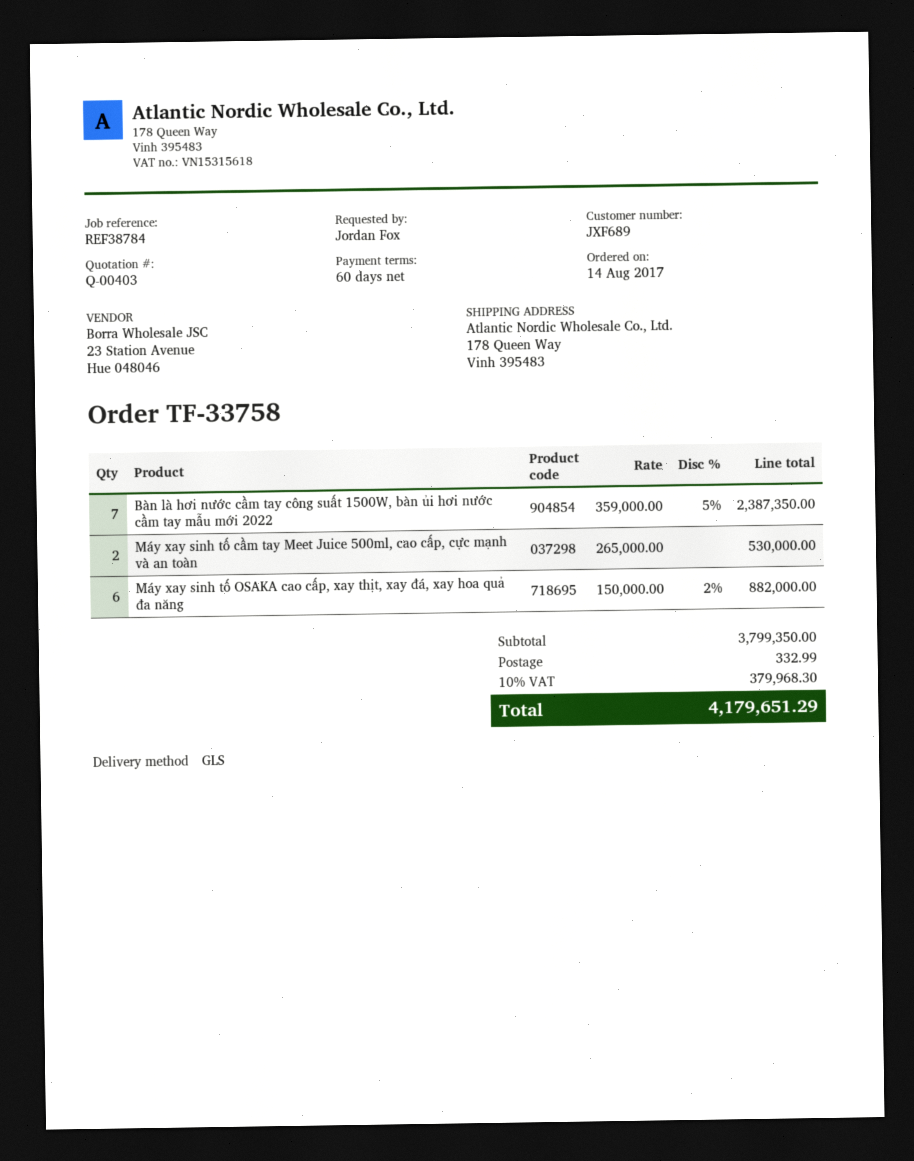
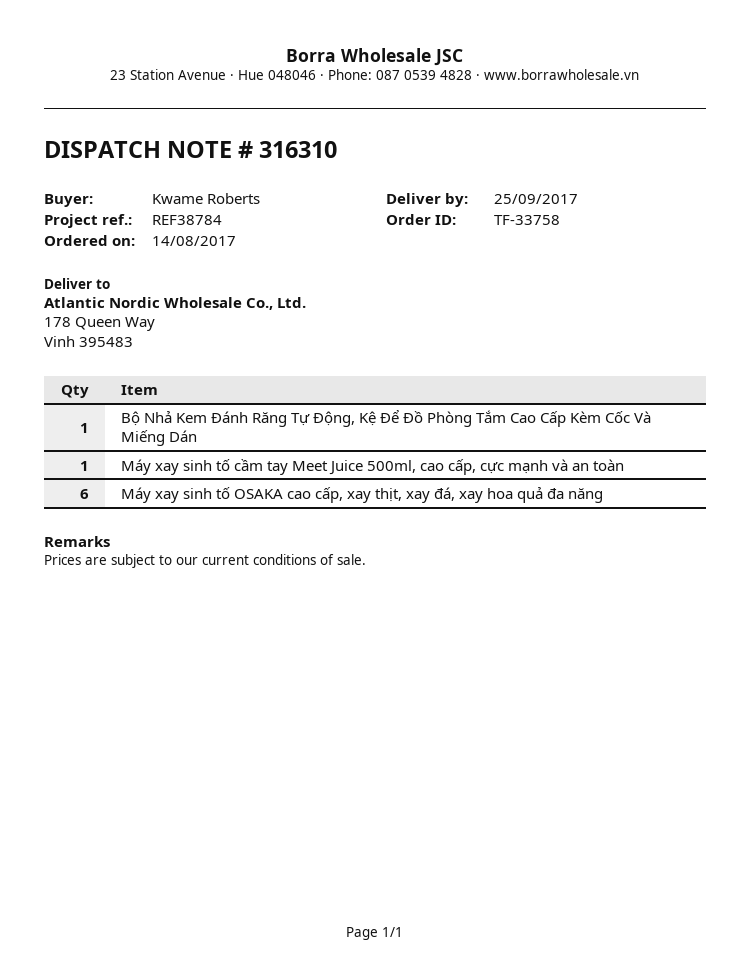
ordered by: Jordan Fox -> Kwame Roberts
Bàn là hơi nước cầm tay công suất 1500W, bàn ủi hơi nước cầm tay mẫu mới 2022: 7 -> none
Máy xay sinh tố cầm tay Meet Juice 500ml, cao cấp, cực mạnh và an toàn: 2 -> 1
Bộ Nhả Kem Đánh Răng Tự Động, Kệ Để Đồ Phòng Tắm Cao Cấp Kèm Cốc Và Miếng Dán: none -> 1

